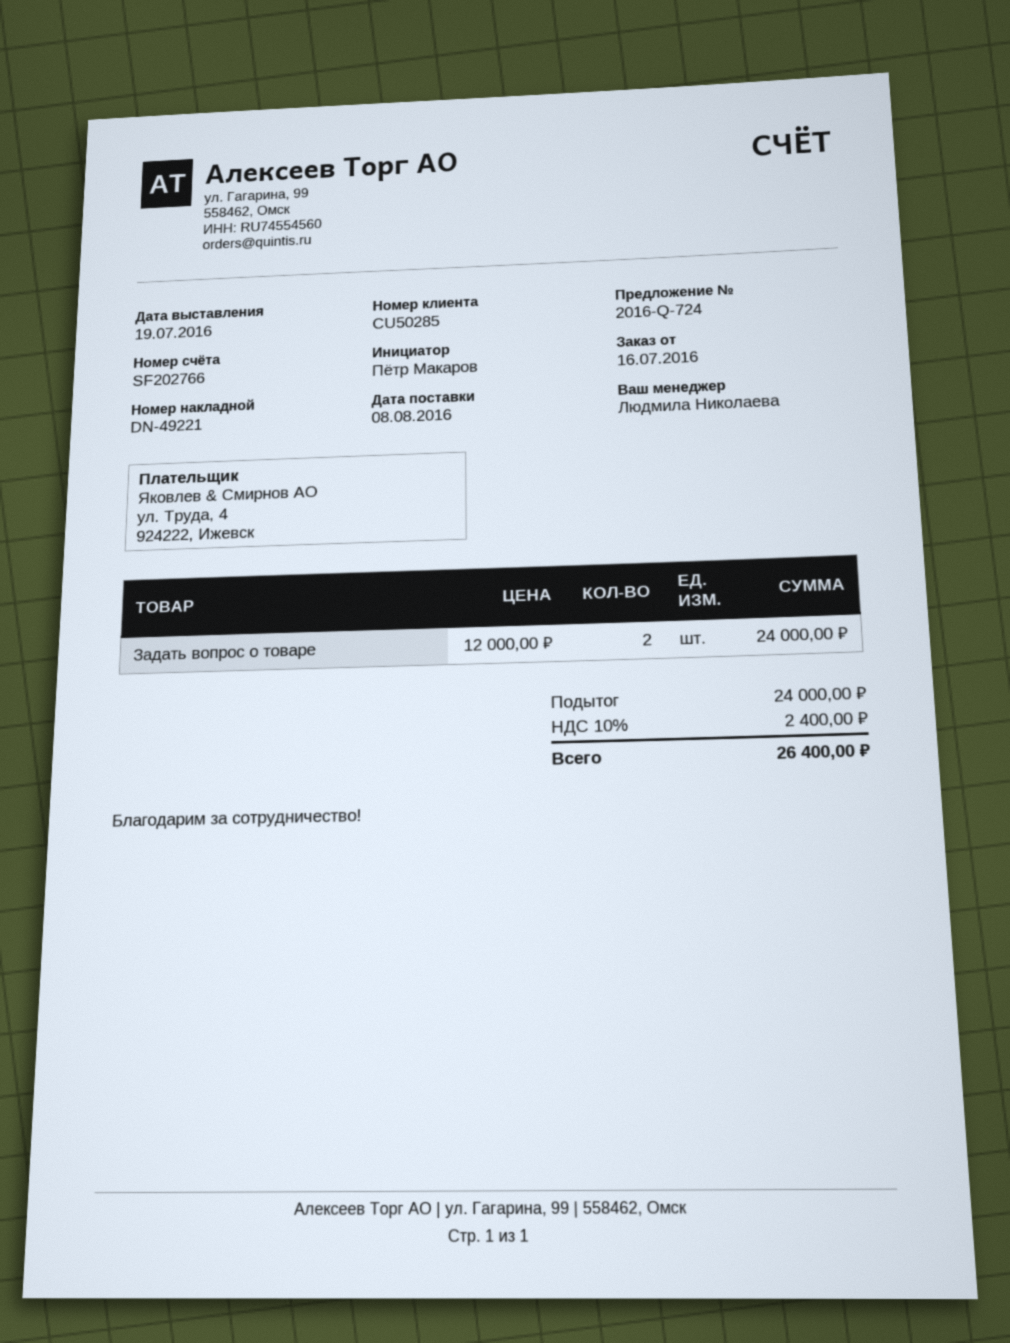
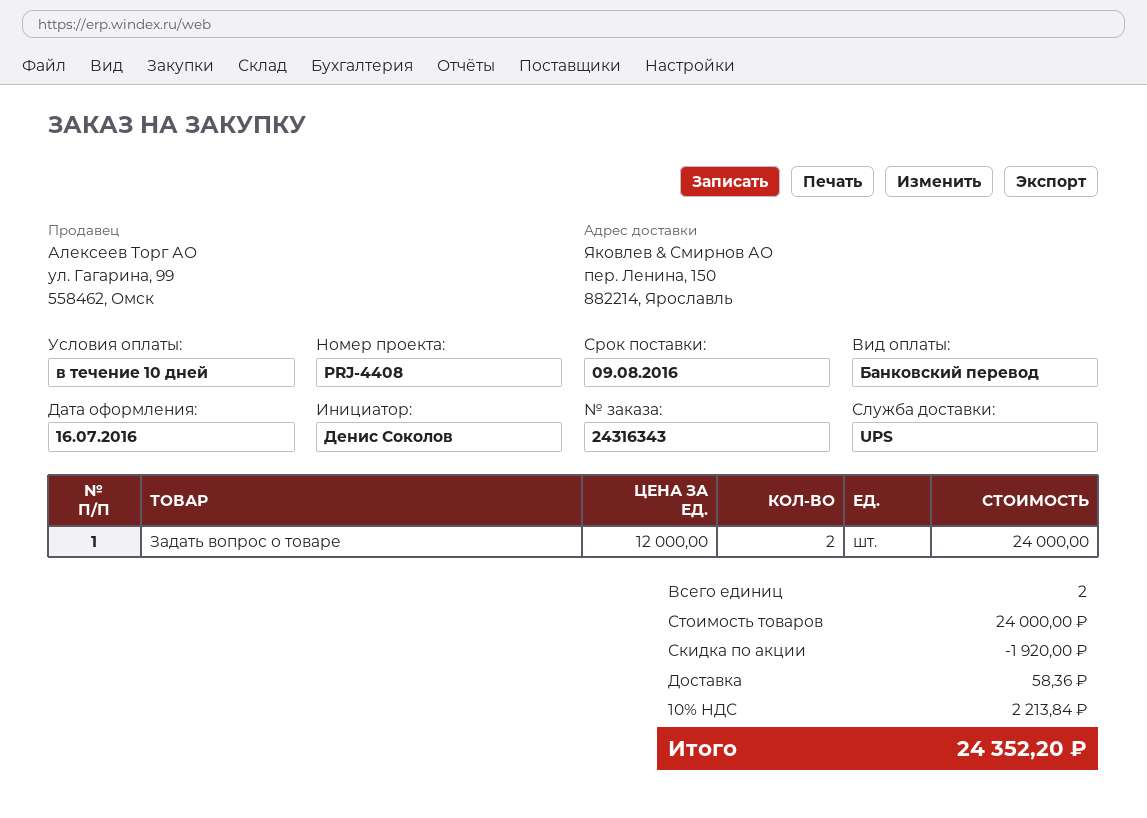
delivery date: 2016-08-08 -> 2016-08-09
ordered by: Пётр Макаров -> Денис Соколов
discount: none -> 1920.00
shipping: none -> 58.36
tax: 10% = 2400.00 -> 10% = 2213.84
total: 26400.00 -> 24352.20

